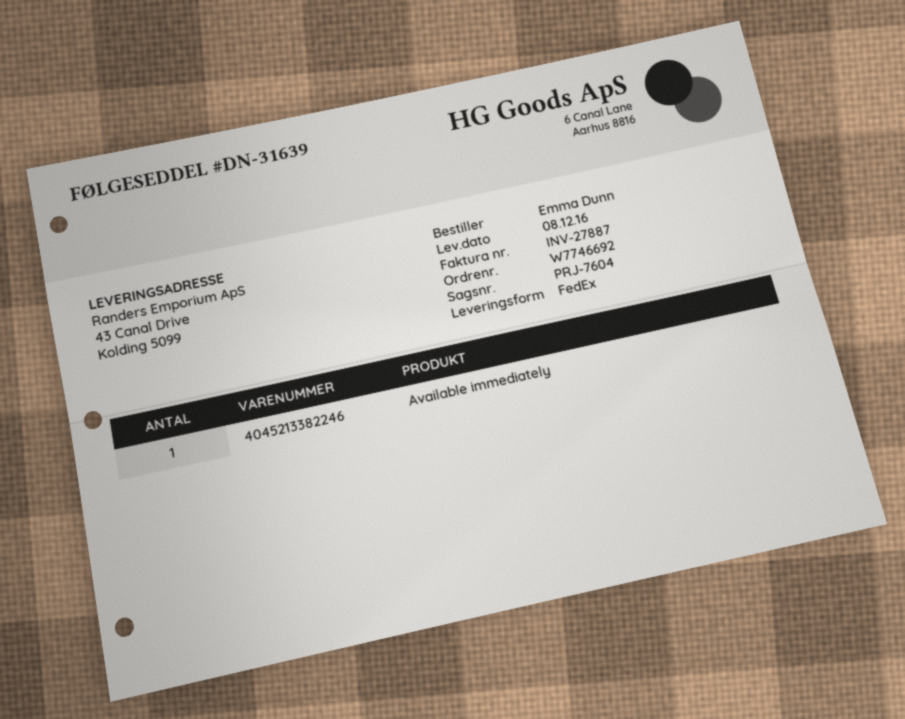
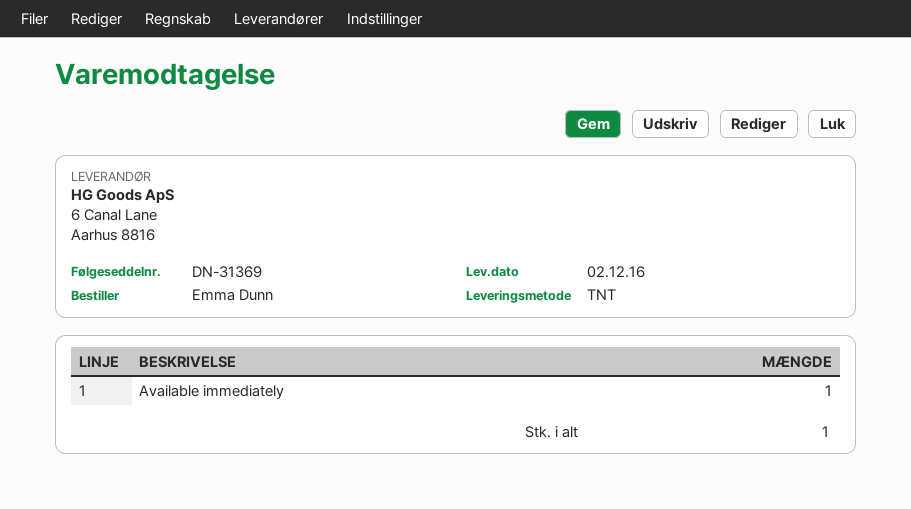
delivery note number: DN-31639 -> DN-31369
delivery date: 2016-12-08 -> 2016-12-02
shipping method: FedEx -> TNT

